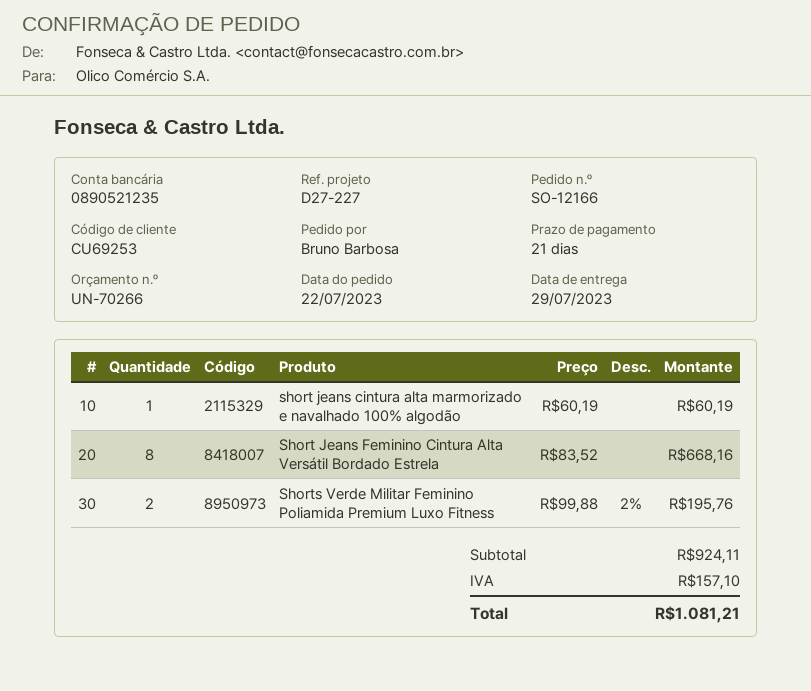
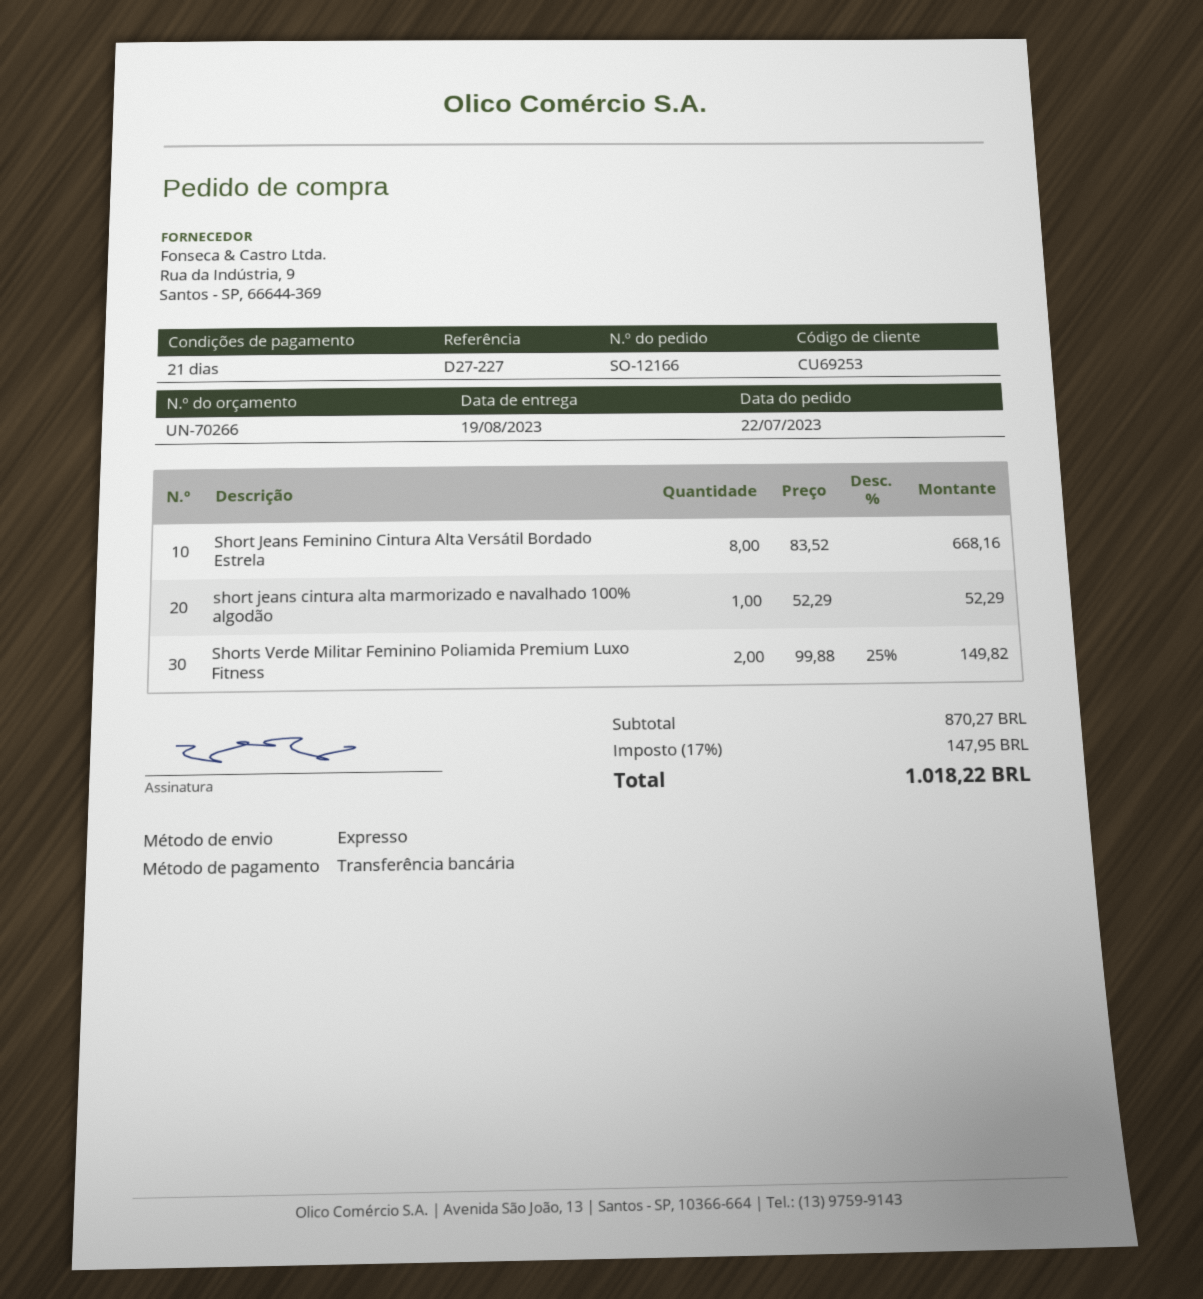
delivery date: 2023-07-29 -> 2023-08-19
short jeans cintura alta marmorizado e navalhado 100% algodão: 1 x 60.19 = 60.19 -> 1 x 52.29 = 52.29
Shorts Verde Militar Feminino Poliamida Premium Luxo Fitness: 2 x 99.88 - 2% = 195.76 -> 2 x 99.88 - 25% = 149.82
subtotal: 924.11 -> 870.27
tax: 157.10 -> 147.95
total: 1081.21 -> 1018.22

